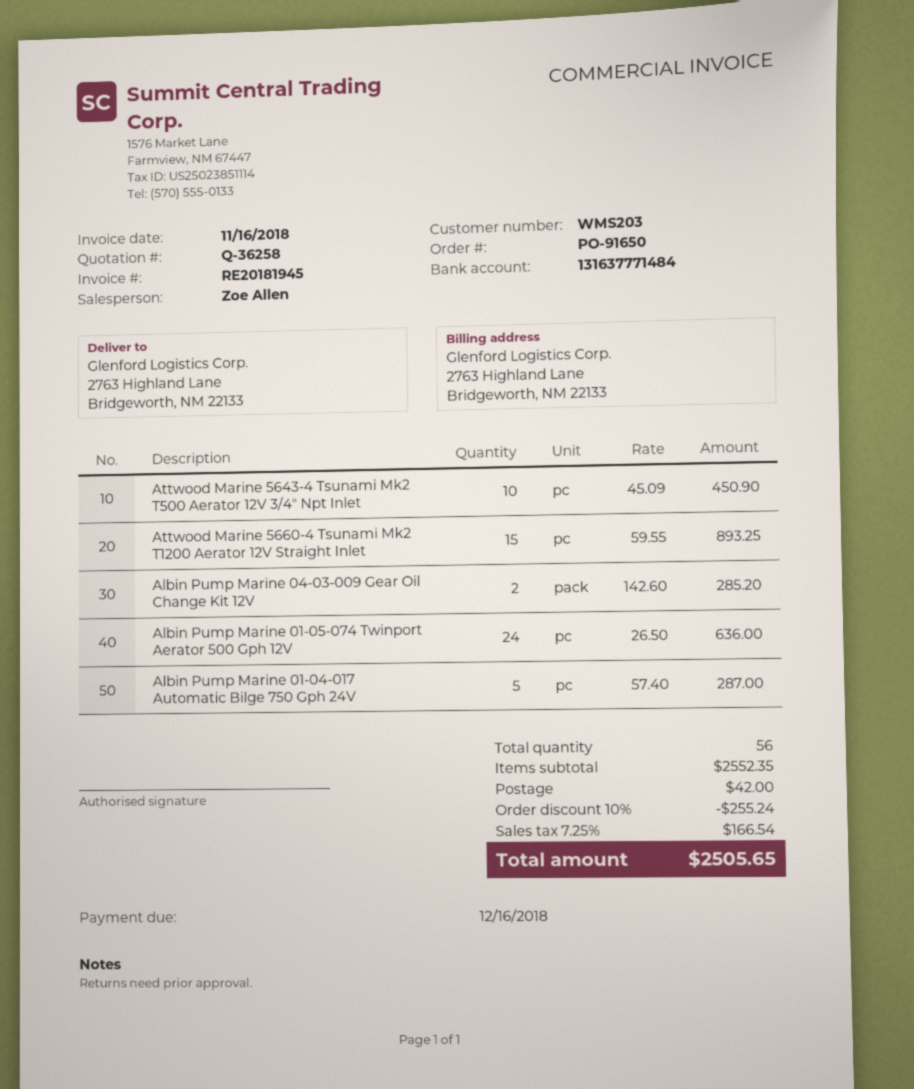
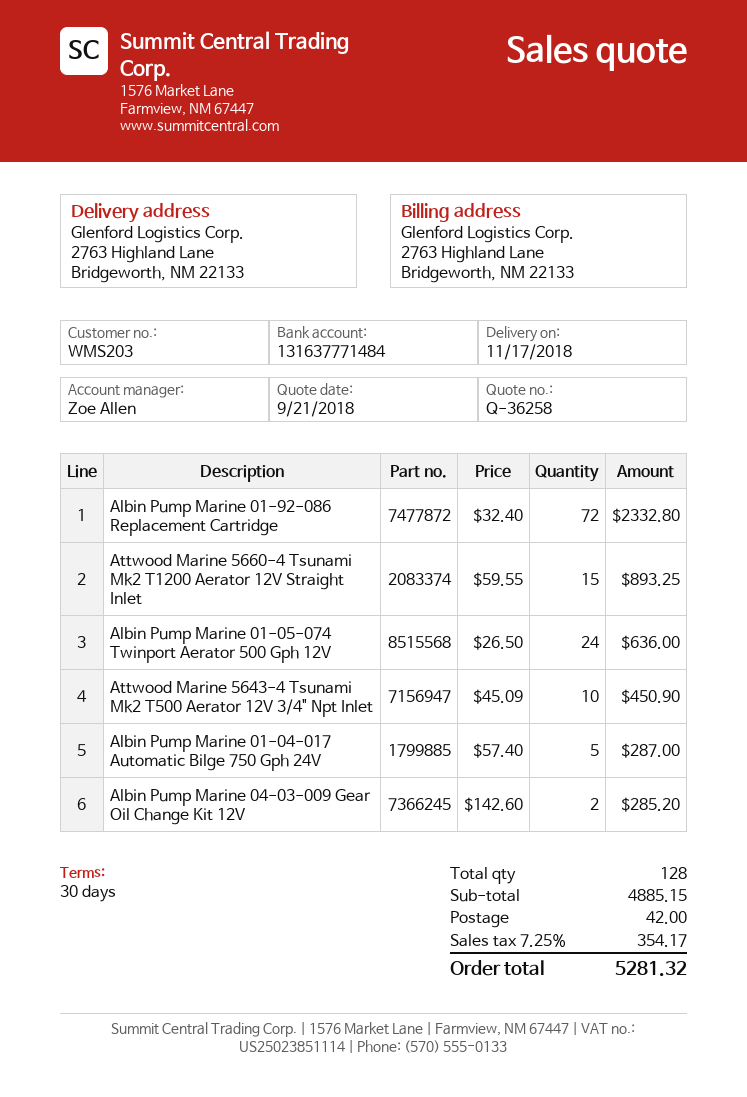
Albin Pump Marine 01-92-086 Replacement Cartridge: none -> 72 x 32.40 = 2332.80
total quantity: 56 -> 128
subtotal: 2552.35 -> 4885.15
discount: 10% = 255.24 -> none
tax: 7.25% = 166.54 -> 7.25% = 354.17
total: 2505.65 -> 5281.32

